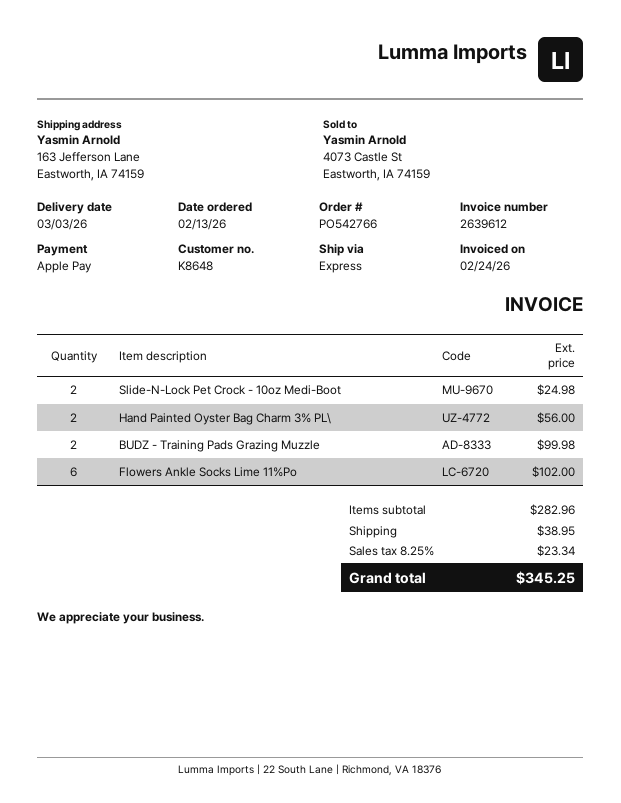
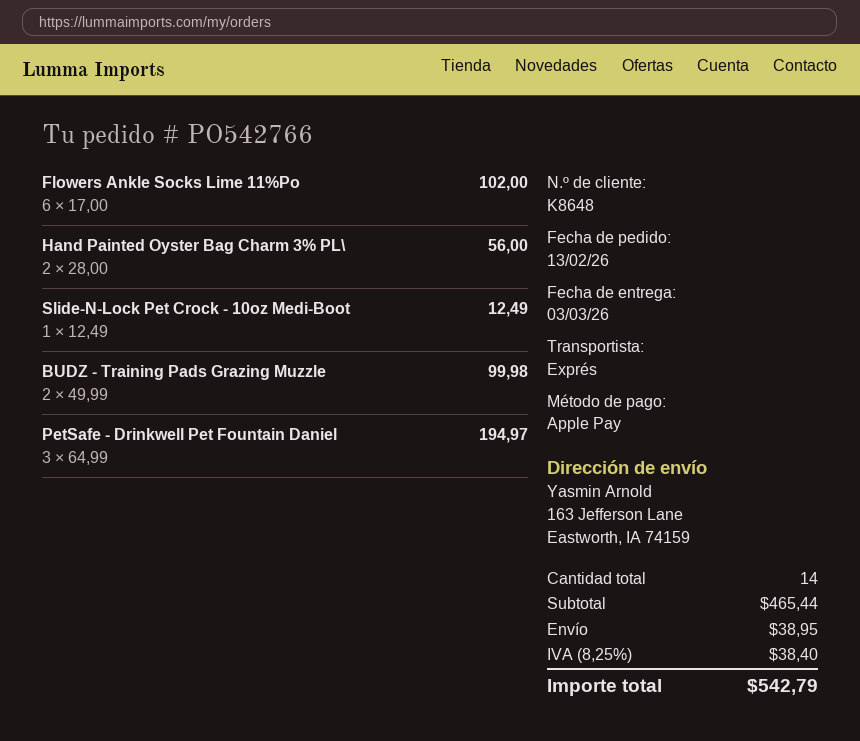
Slide-N-Lock Pet Crock - 10oz Medi-Boot: 2 for 24.98 -> 1 for 12.49
PetSafe - Drinkwell Pet Fountain Daniel: none -> 3 for 194.97
subtotal: 282.96 -> 465.44
tax: 8.25% = 23.34 -> 8.25% = 38.40
total: 345.25 -> 542.79

